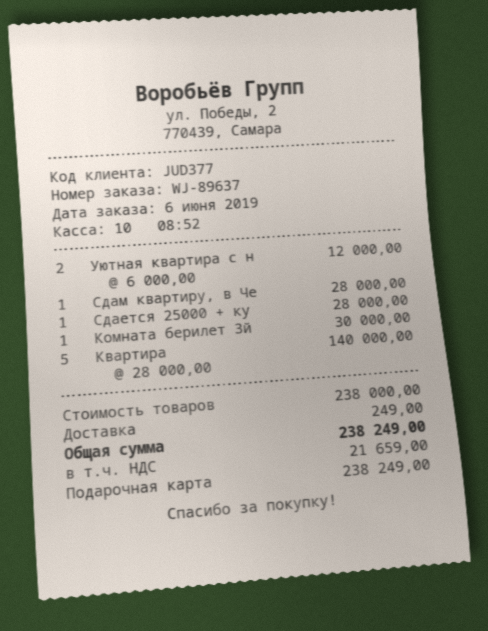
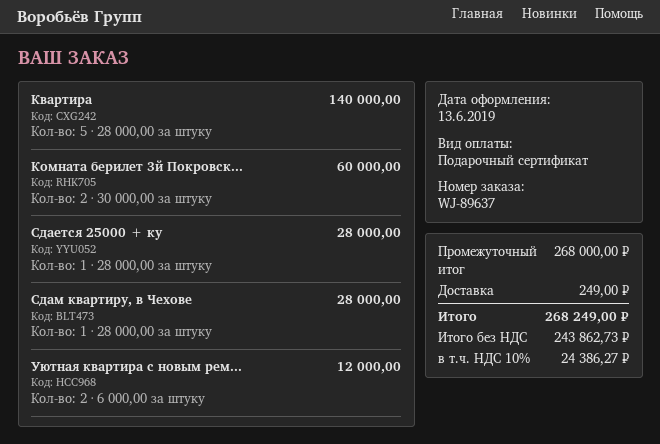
order date: 2019-06-06 -> 2019-06-13
Комната берилет 3й: 1 x 30000.00 = 30000.00 -> 2 x 30000.00 = 60000.00
subtotal: 238000.00 -> 268000.00
tax: 21659.00 -> 24386.27
total: 238249.00 -> 268249.00

